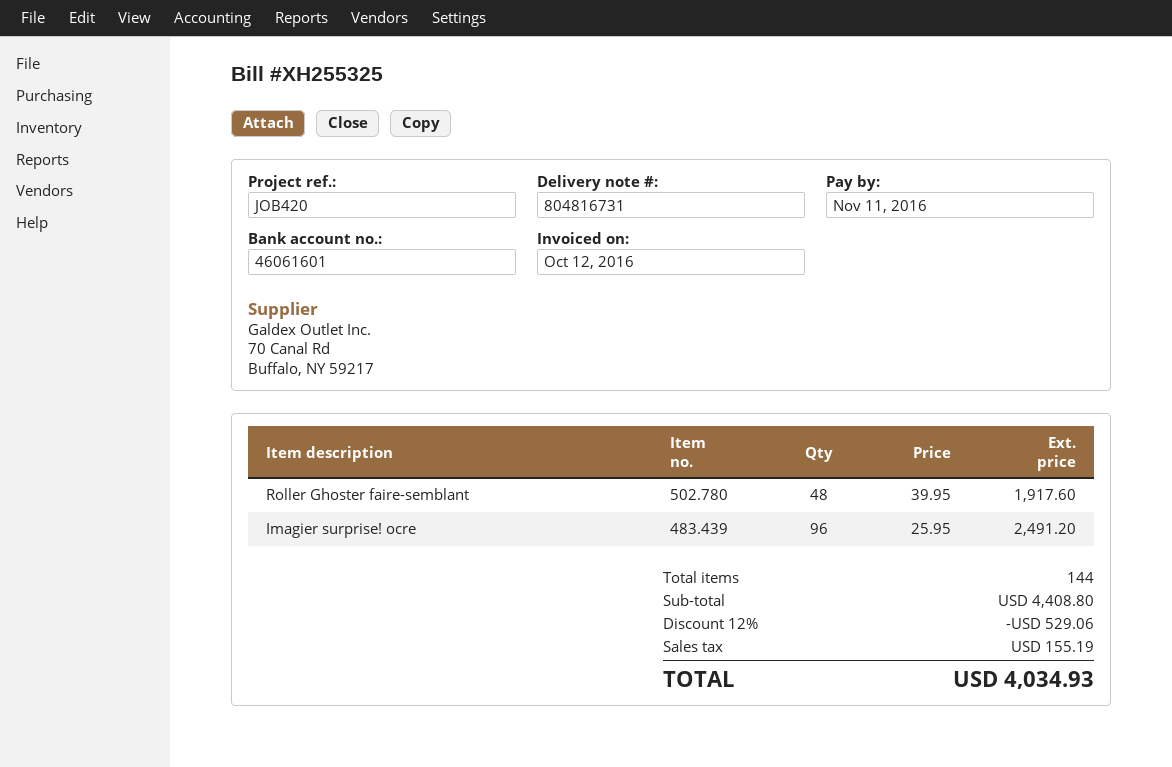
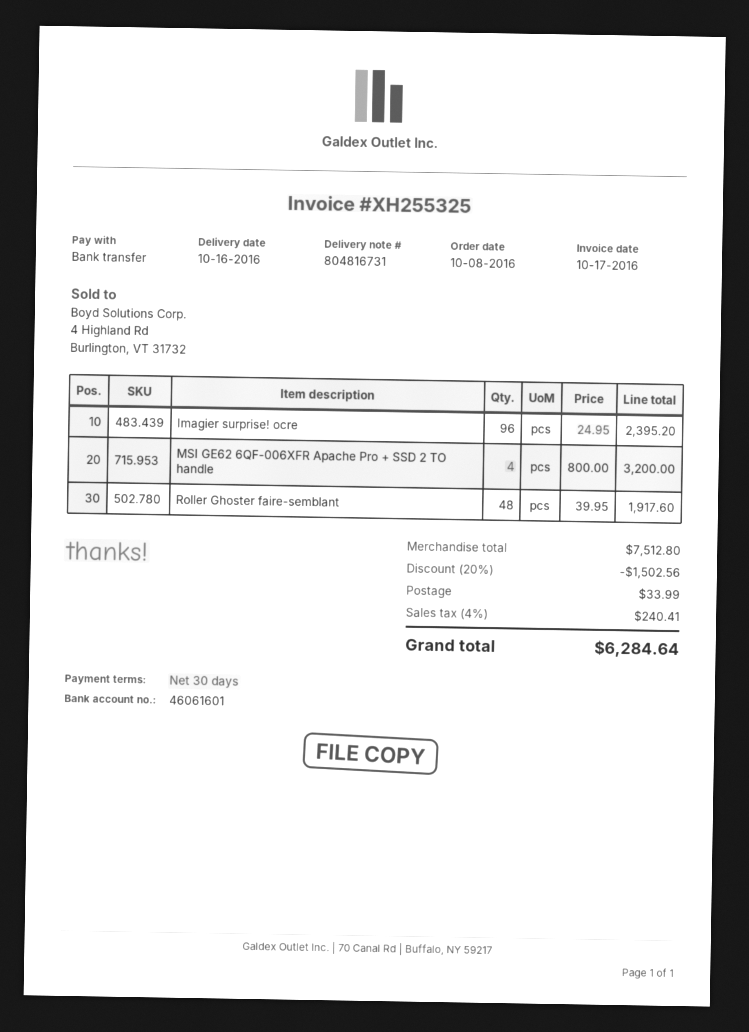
invoice date: 2016-10-12 -> 2016-10-17
Imagier surprise! ocre: 96 x 25.95 = 2491.20 -> 96 x 24.95 = 2395.20
MSI GE62 6QF-006XFR Apache Pro + SSD 2 TO handle: none -> 4 x 800.00 = 3200.00
subtotal: 4408.80 -> 7512.80
discount: 12% = 529.06 -> 20% = 1502.56
shipping: none -> 33.99
tax: 155.19 -> 240.41
total: 4034.93 -> 6284.64

